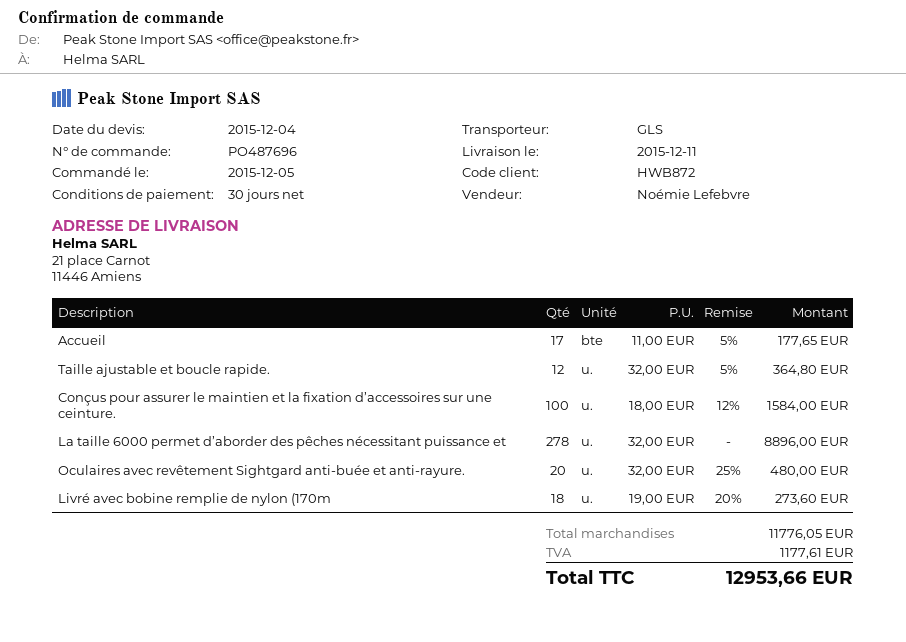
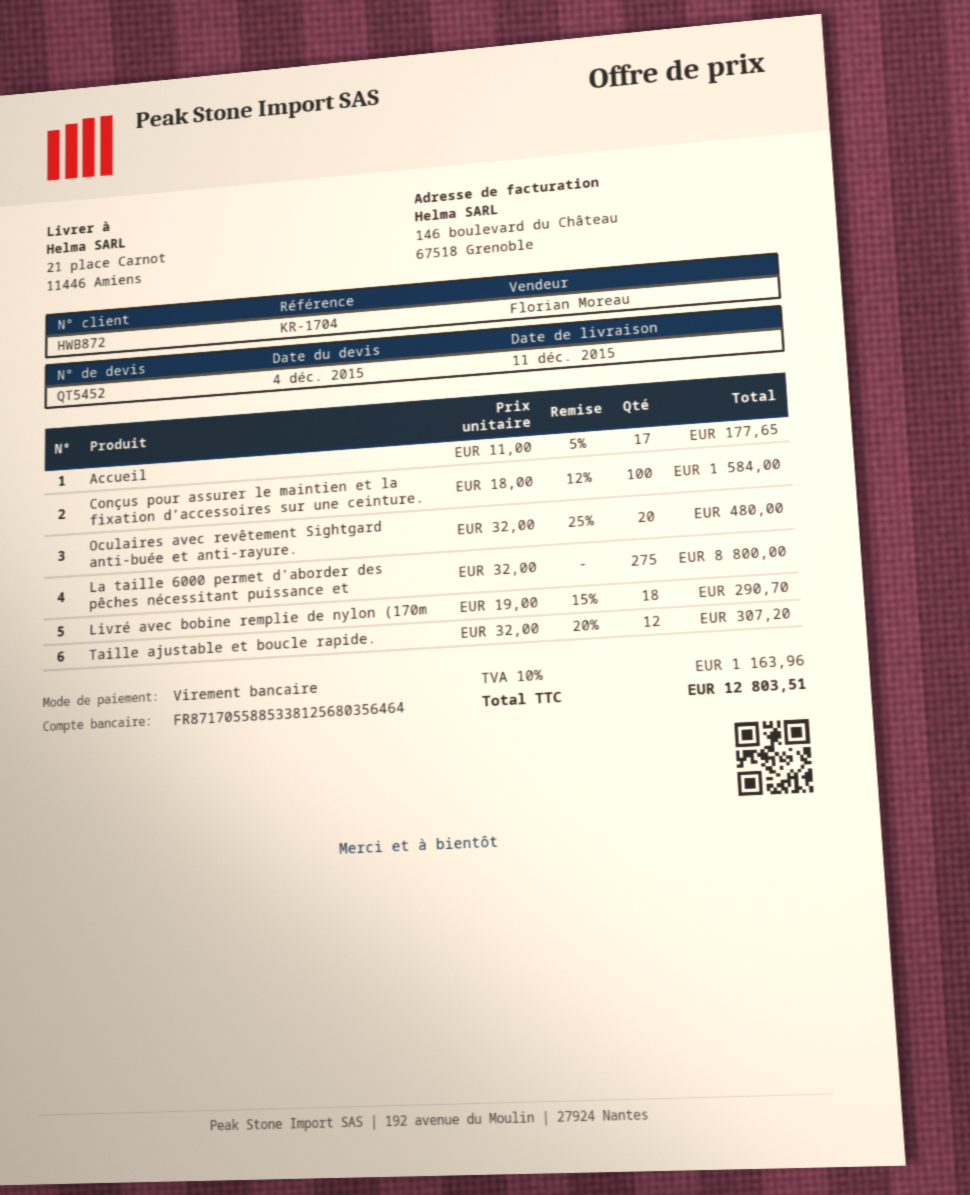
sales rep: Noémie Lefebvre -> Florian Moreau
Taille ajustable et boucle rapide.: 12 x 32.00 - 5% = 364.80 -> 12 x 32.00 - 20% = 307.20
La taille 6000 permet d’aborder des pêches nécessitant puissance et: 278 x 32.00 = 8896.00 -> 275 x 32.00 = 8800.00
Livré avec bobine remplie de nylon (170m: 18 x 19.00 - 20% = 273.60 -> 18 x 19.00 - 15% = 290.70
tax: 1177.61 -> 1163.96
total: 12953.66 -> 12803.51

